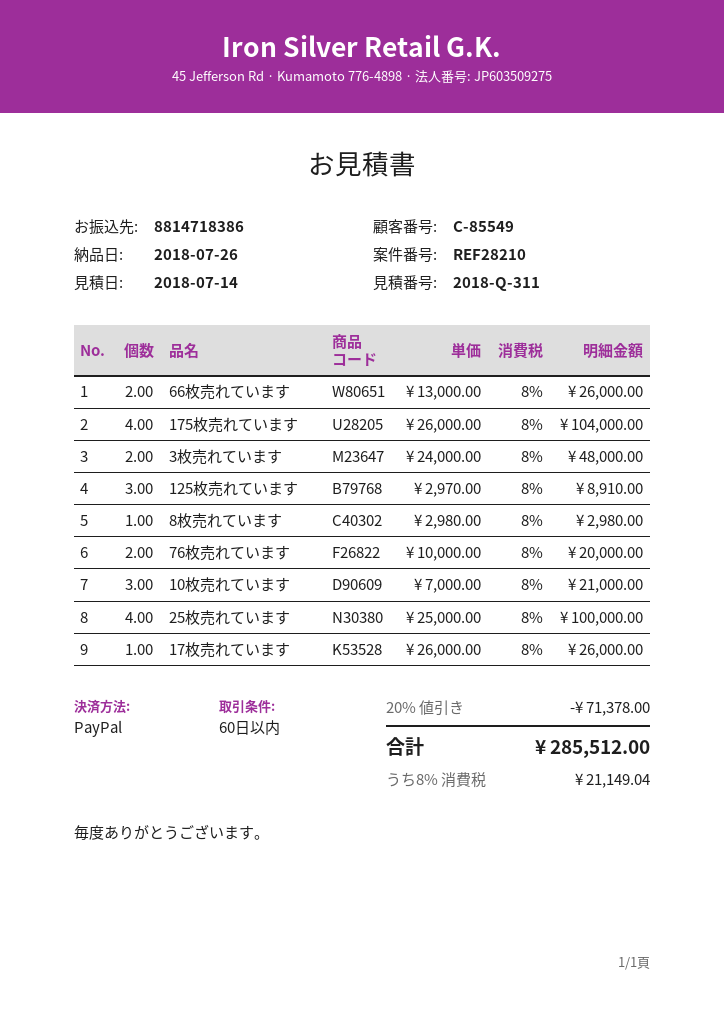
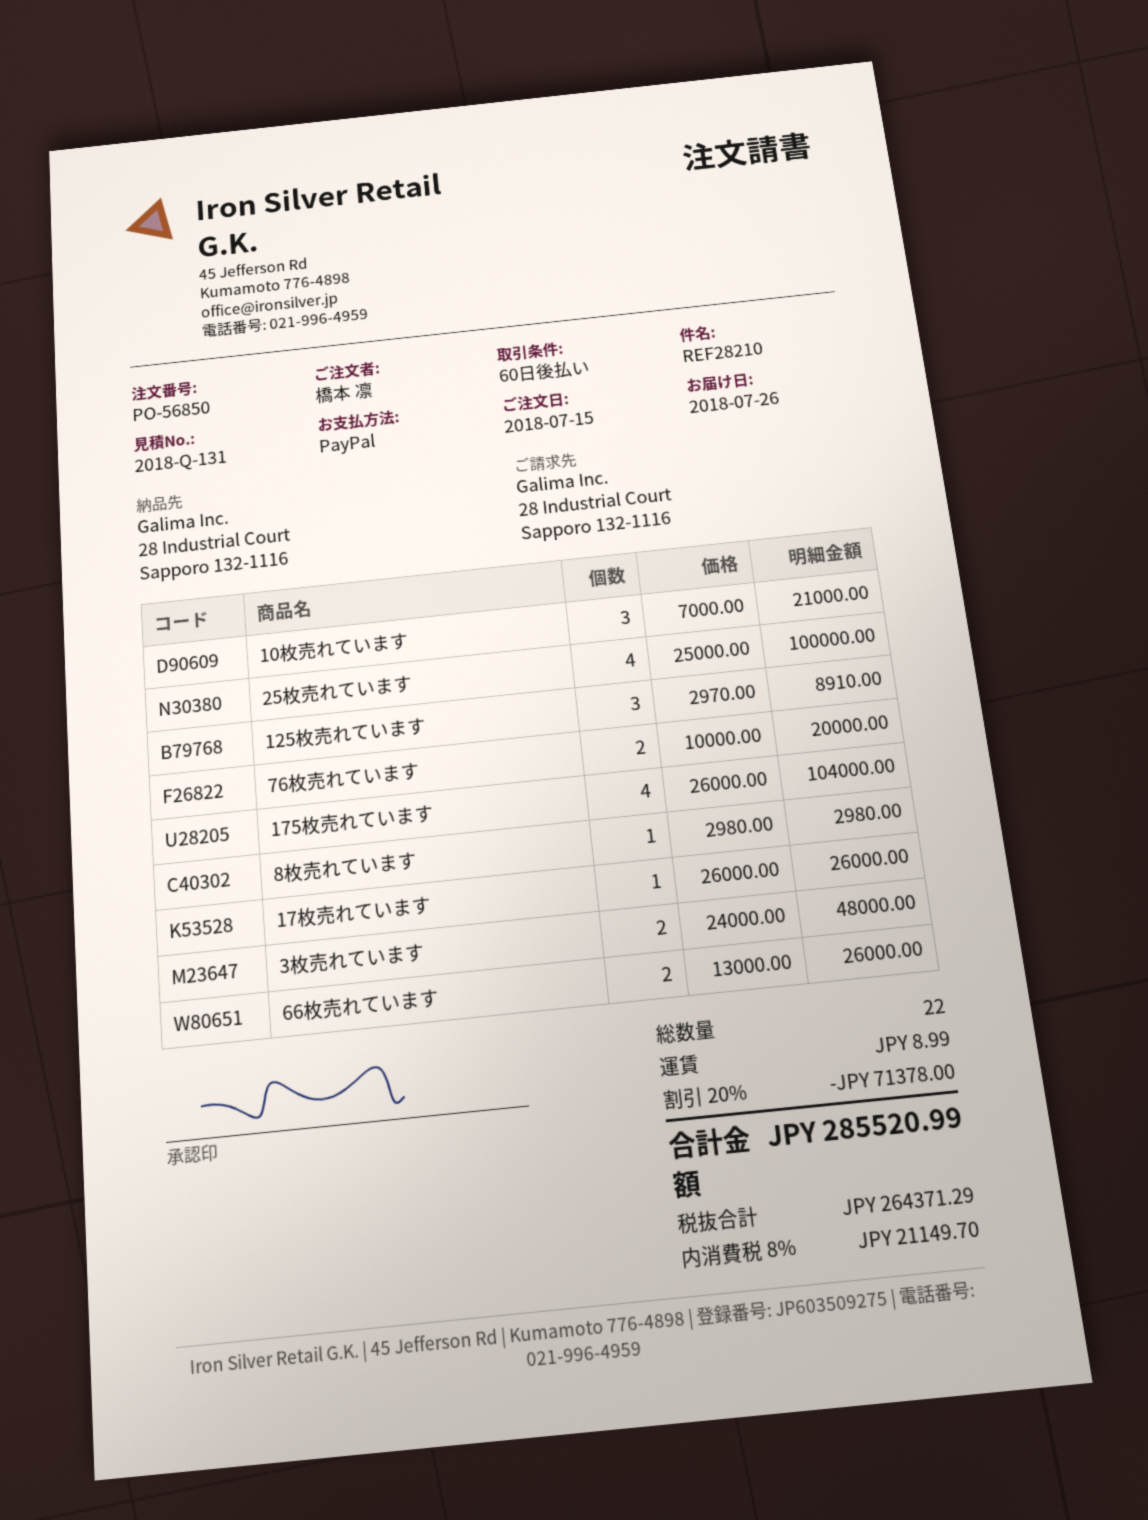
quote number: 2018-Q-311 -> 2018-Q-131
shipping: none -> 8.99
tax: 8% = 21149.04 -> 8% = 21149.70
total: 285512.00 -> 285520.99

